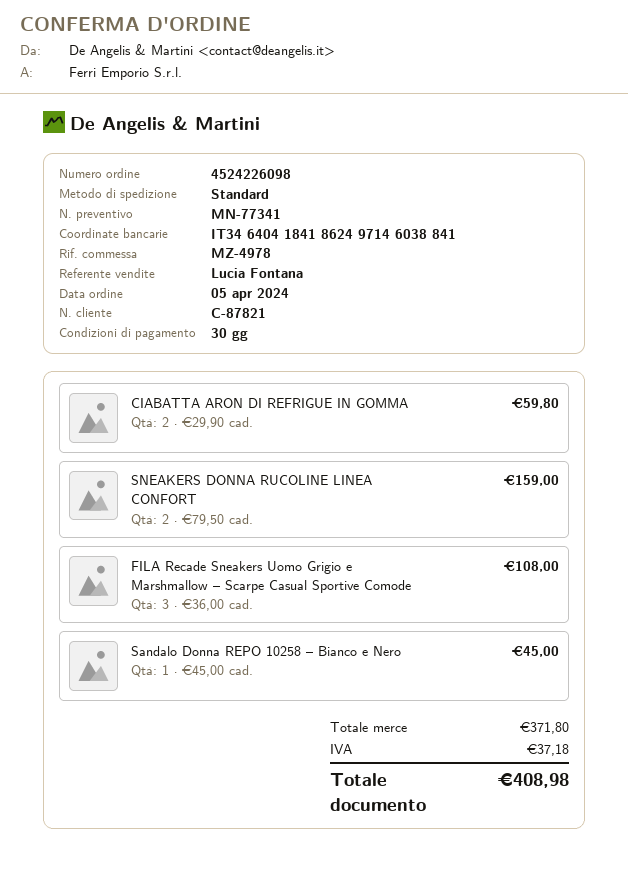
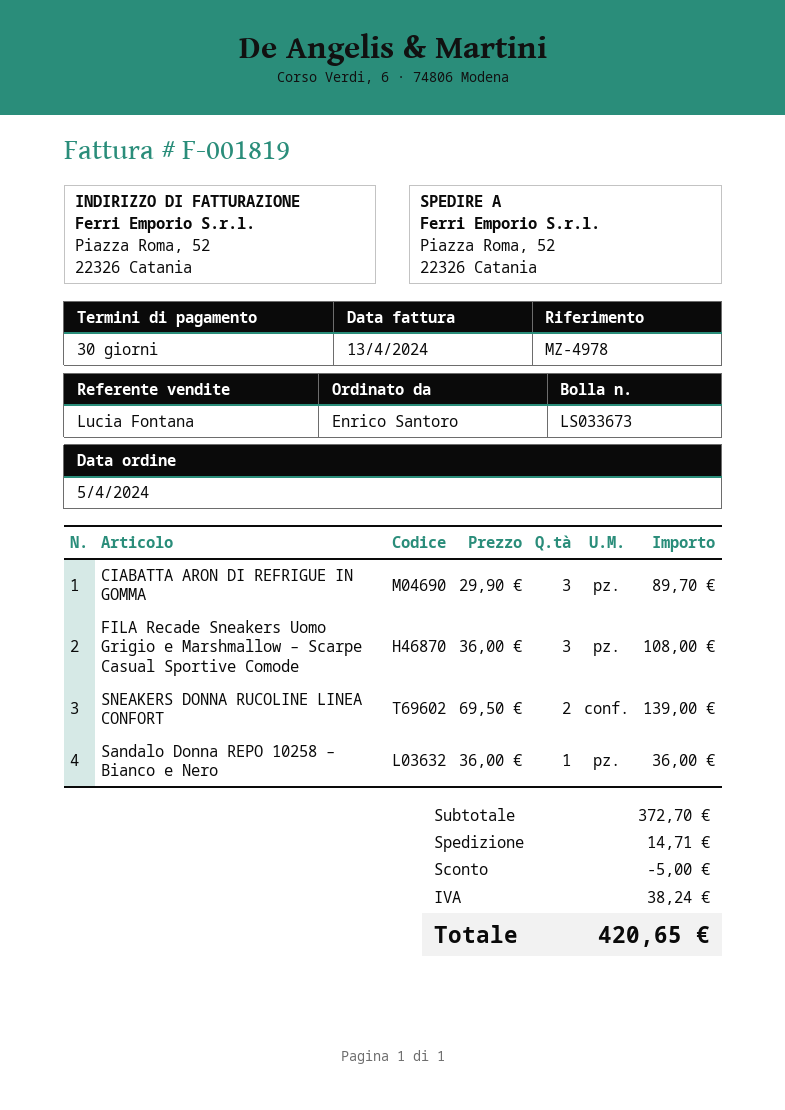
CIABATTA ARON DI REFRIGUE IN GOMMA: 2 x 29.90 = 59.80 -> 3 x 29.90 = 89.70
SNEAKERS DONNA RUCOLINE LINEA CONFORT: 2 x 79.50 = 159.00 -> 2 x 69.50 = 139.00
Sandalo Donna REPO 10258 – Bianco e Nero: 1 x 45.00 = 45.00 -> 1 x 36.00 = 36.00
subtotal: 371.80 -> 372.70
discount: none -> 5.00
shipping: none -> 14.71
tax: 37.18 -> 38.24
total: 408.98 -> 420.65

